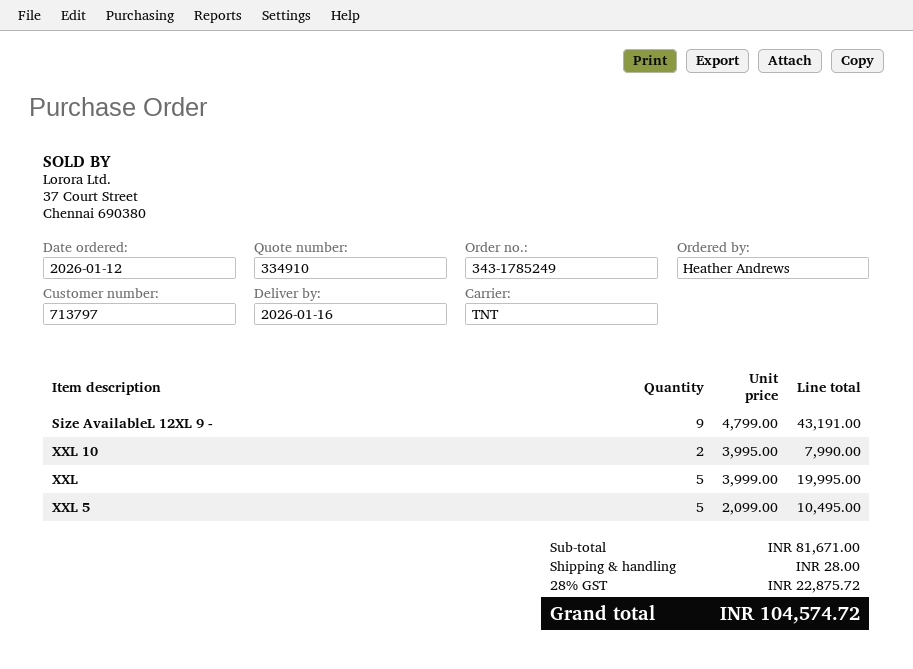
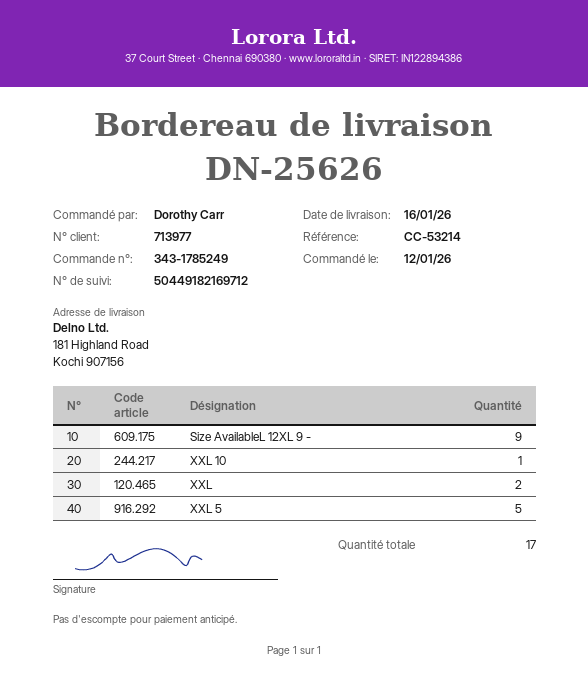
customer number: 713797 -> 713977
ordered by: Heather Andrews -> Dorothy Carr
XXL 10: 2 -> 1
XXL: 5 -> 2

